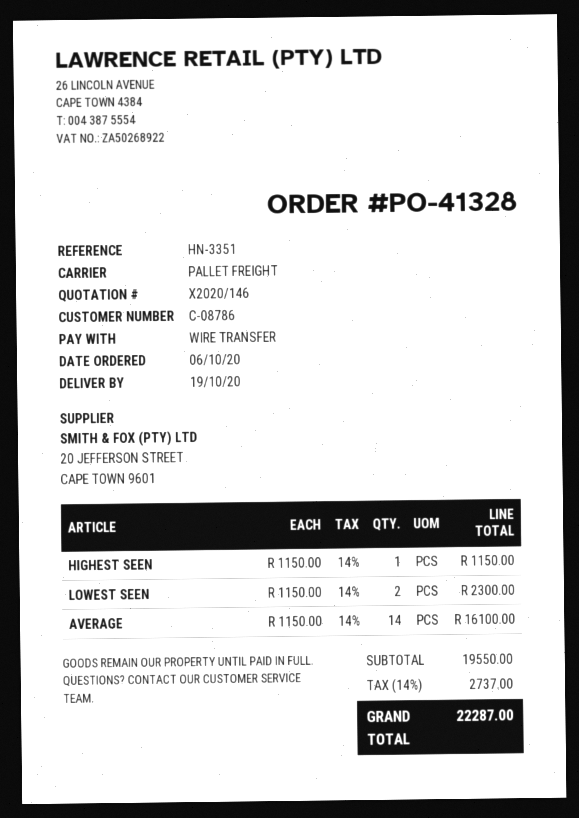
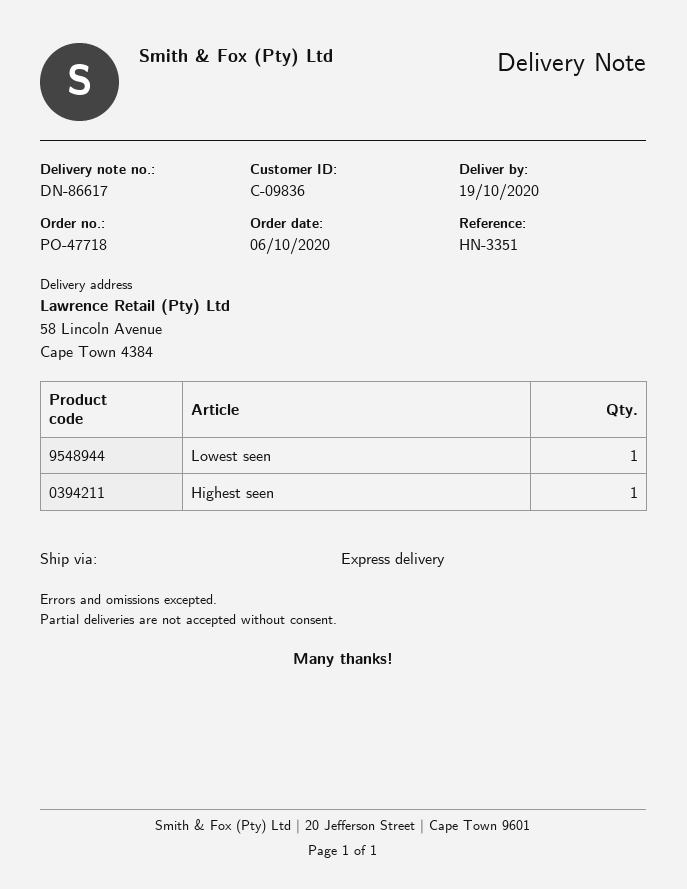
order number: PO-41328 -> PO-47718
customer number: C-08786 -> C-09836
shipping method: pallet freight -> express
LOWEST SEEN: 2 -> 1
AVERAGE: 14 -> none

